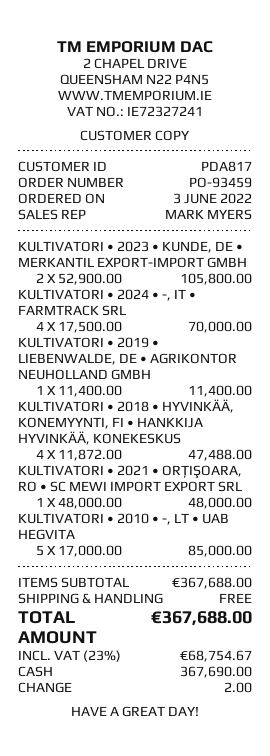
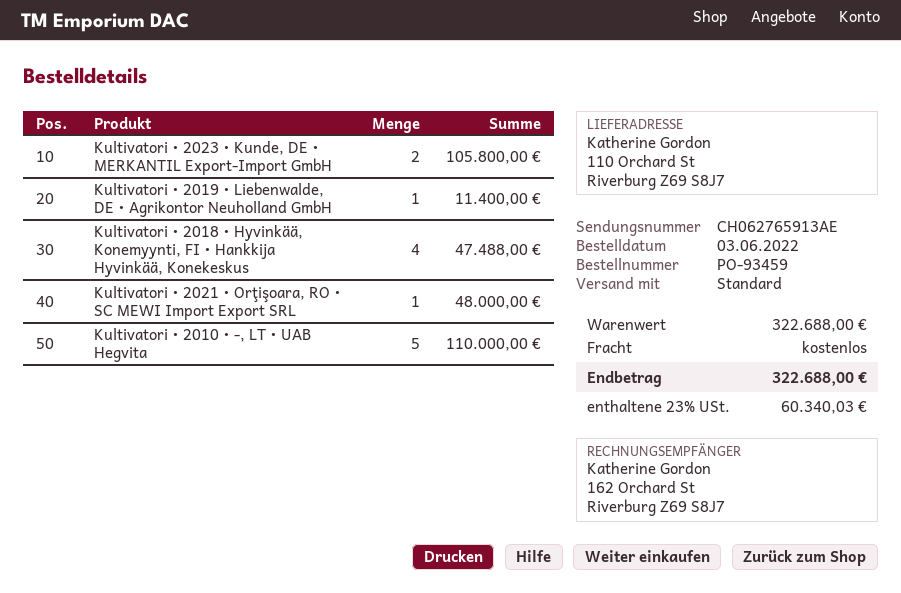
KULTIVATORI • 2024 • -, IT • FARMTRACK SRL: 4 for 70000.00 -> none
KULTIVATORI • 2010 • -, LT • UAB HEGVITA: 5 for 85000.00 -> 5 for 110000.00
subtotal: 367688.00 -> 322688.00
tax: 23% = 68754.67 -> 23% = 60340.03
total: 367688.00 -> 322688.00

